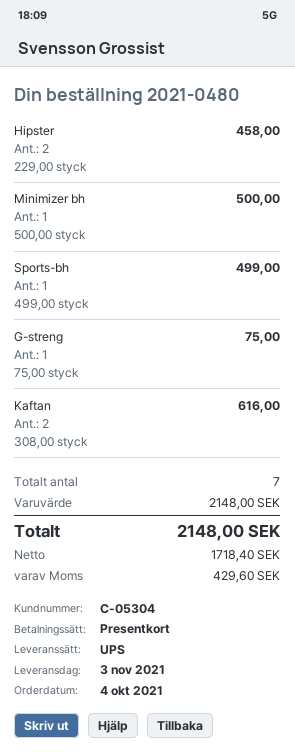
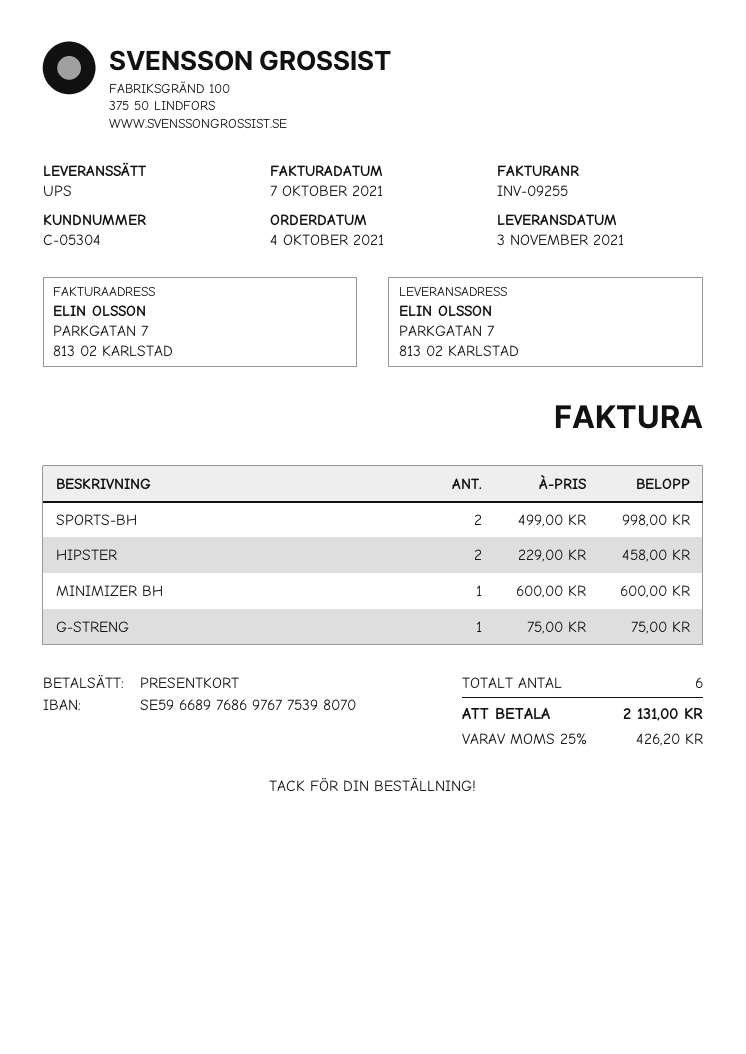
Minimizer bh: 1 x 500.00 = 500.00 -> 1 x 600.00 = 600.00
Sports-bh: 1 x 499.00 = 499.00 -> 2 x 499.00 = 998.00
Kaftan: 2 x 308.00 = 616.00 -> none
total quantity: 7 -> 6
tax: 429.60 -> 426.20
total: 2148.00 -> 2131.00

